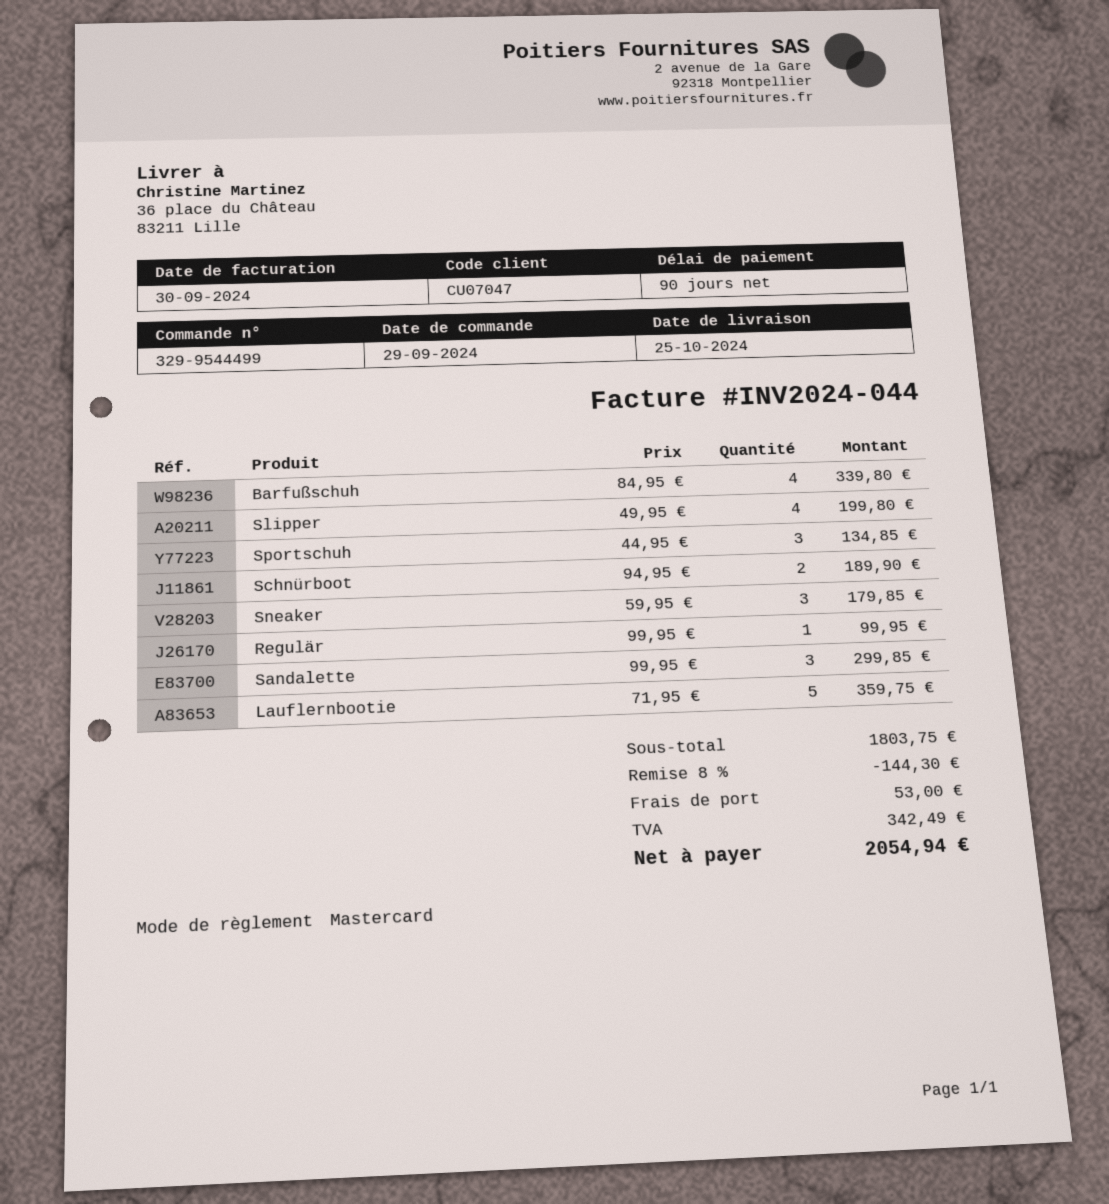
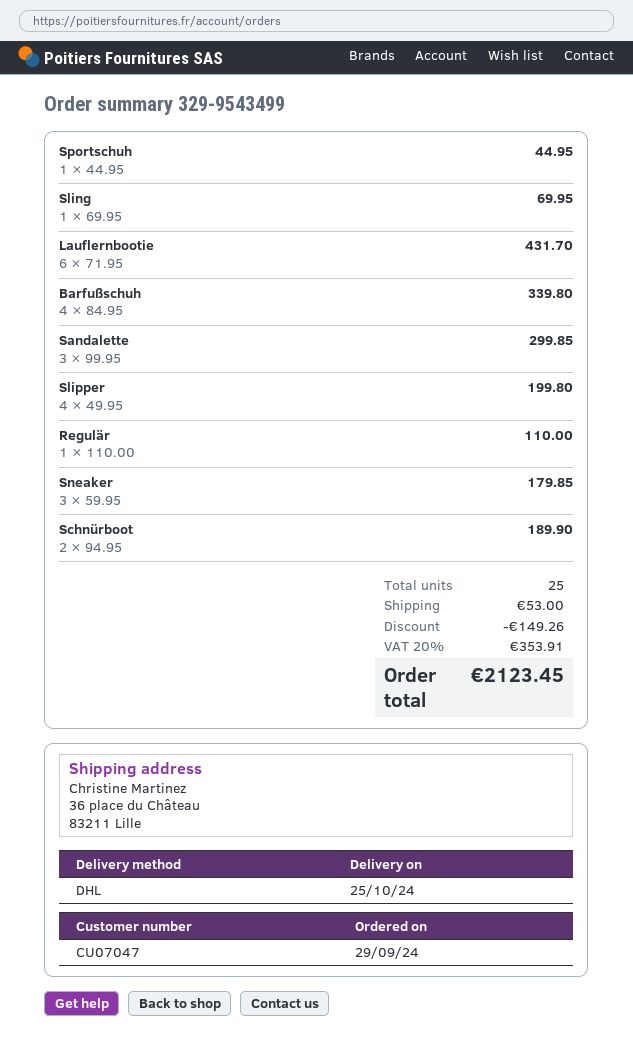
order number: 329-9544499 -> 329-9543499
Sportschuh: 3 x 44.95 = 134.85 -> 1 x 44.95 = 44.95
Regulär: 1 x 99.95 = 99.95 -> 1 x 110.00 = 110.00
Lauflernbootie: 5 x 71.95 = 359.75 -> 6 x 71.95 = 431.70
Sling: none -> 1 x 69.95 = 69.95
discount: 144.30 -> 149.26
tax: 342.49 -> 353.91
total: 2054.94 -> 2123.45

